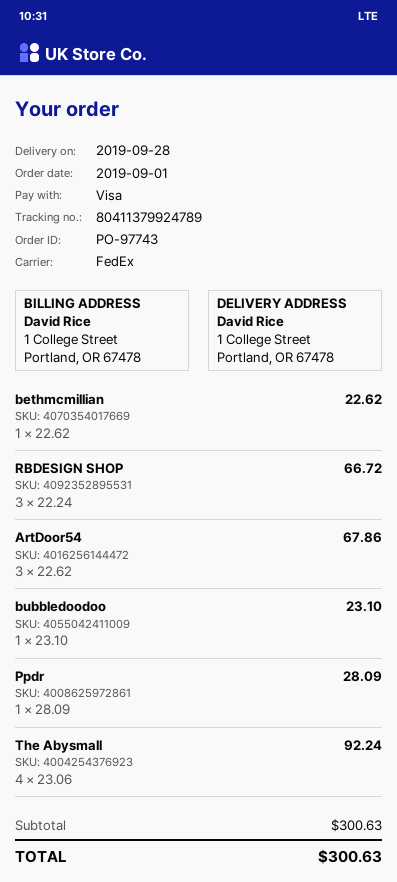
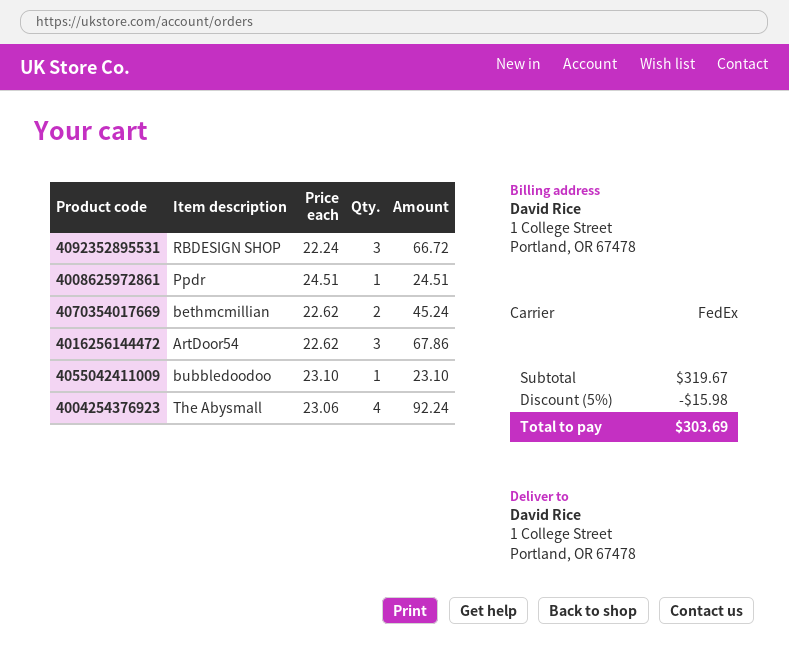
bethmcmillian: 1 x 22.62 = 22.62 -> 2 x 22.62 = 45.24
Ppdr: 1 x 28.09 = 28.09 -> 1 x 24.51 = 24.51
subtotal: 300.63 -> 319.67
discount: none -> 5% = 15.98
total: 300.63 -> 303.69

